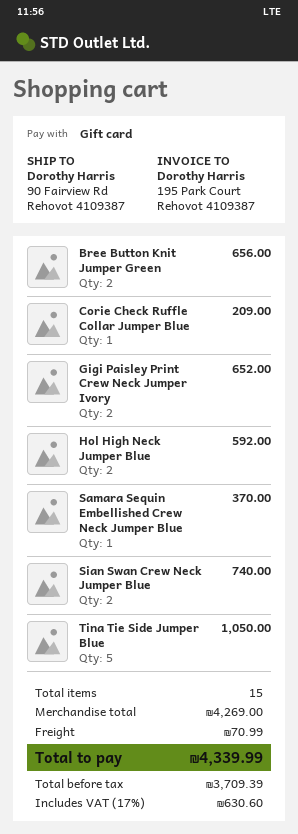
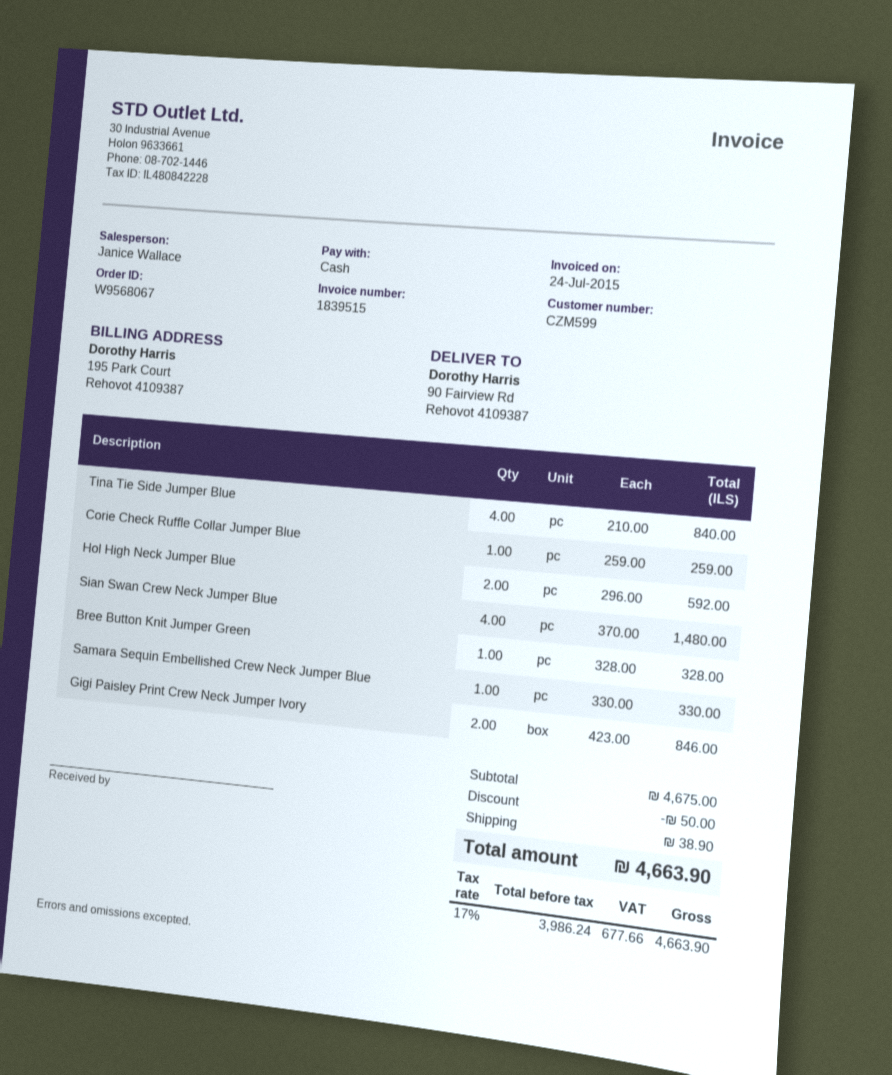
payment method: gift card -> cash
Bree Button Knit Jumper Green: 2 for 656.00 -> 1 for 328.00
Corie Check Ruffle Collar Jumper Blue: 1 for 209.00 -> 1 for 259.00
Gigi Paisley Print Crew Neck Jumper Ivory: 2 for 652.00 -> 2 for 846.00
Samara Sequin Embellished Crew Neck Jumper Blue: 1 for 370.00 -> 1 for 330.00
Sian Swan Crew Neck Jumper Blue: 2 for 740.00 -> 4 for 1480.00
Tina Tie Side Jumper Blue: 5 for 1050.00 -> 4 for 840.00
subtotal: 4269.00 -> 4675.00
discount: none -> 50.00
shipping: 70.99 -> 38.90
net: 3709.39 -> 3986.24
tax: 17% = 630.60 -> 17% = 677.66
total: 4339.99 -> 4663.90

